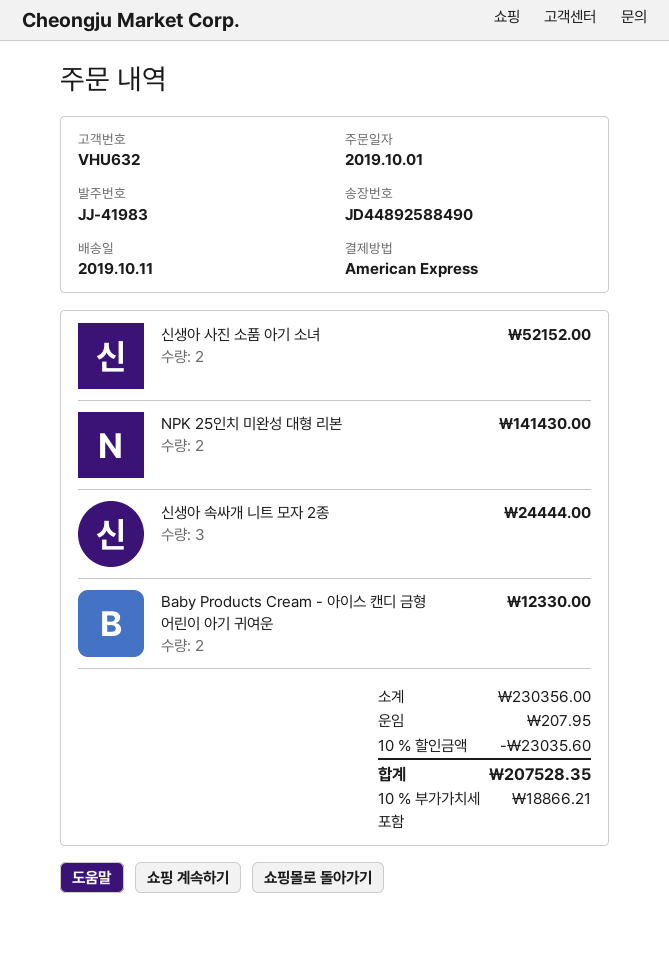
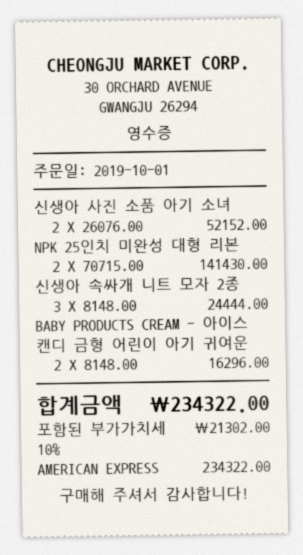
Baby Products Cream - 아이스 캔디 금형 어린이 아기 귀여운: 2 for 12330.00 -> 2 for 16296.00
discount: 10% = 23035.60 -> none
shipping: 207.95 -> none
tax: 10% = 18866.21 -> 10% = 21302.00
total: 207528.35 -> 234322.00

